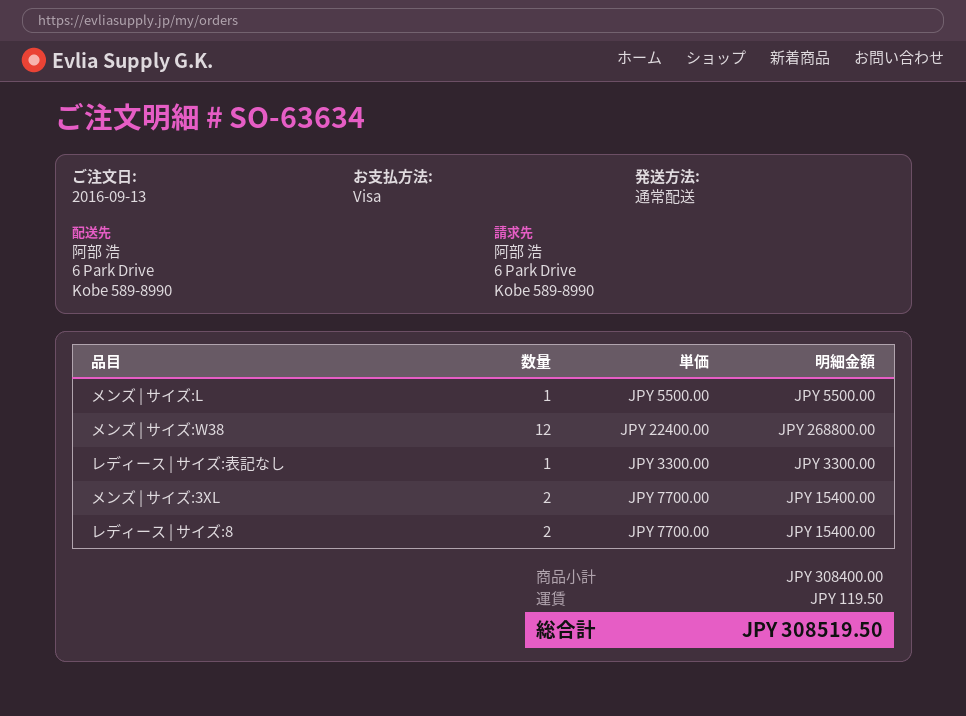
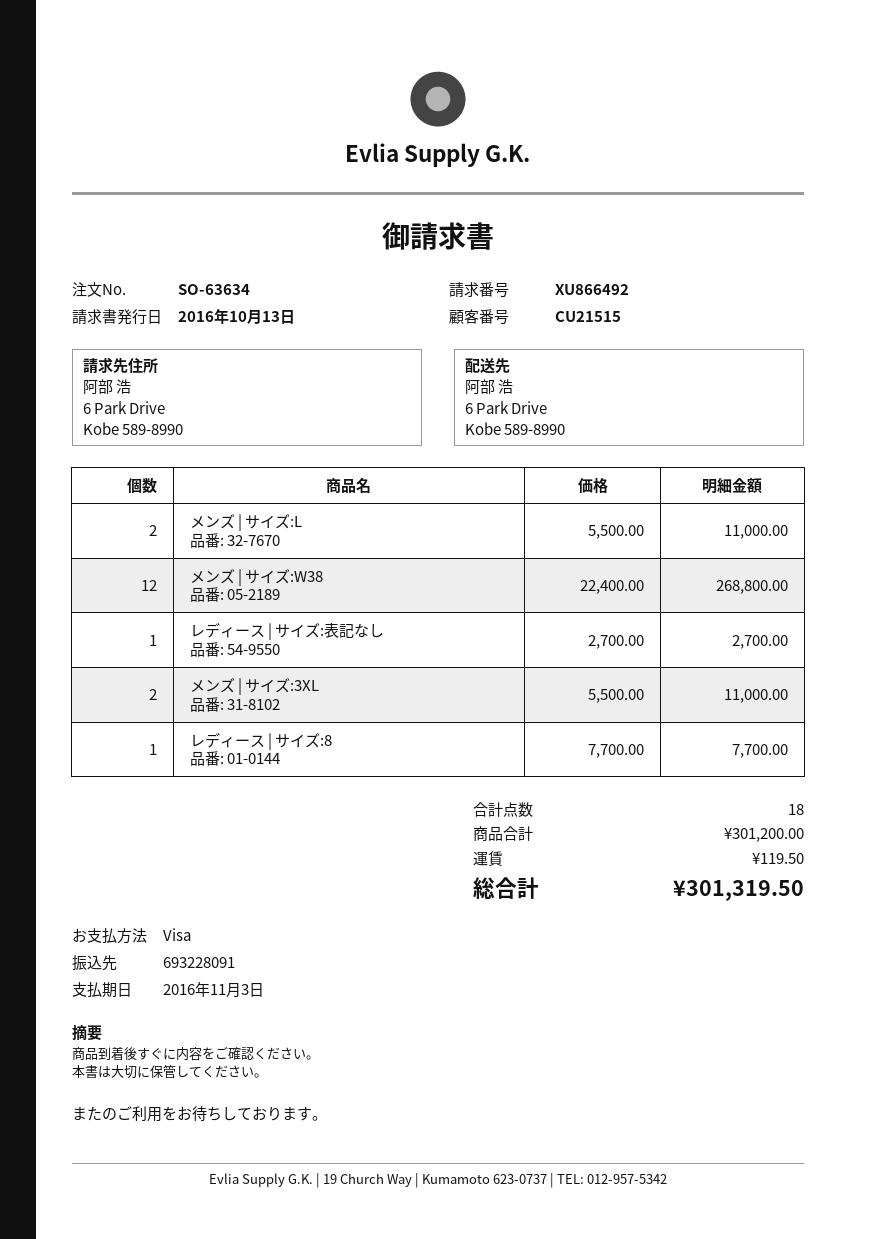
メンズ | サイズ:L: 1 x 5500.00 = 5500.00 -> 2 x 5500.00 = 11000.00
レディース | サイズ:表記なし: 1 x 3300.00 = 3300.00 -> 1 x 2700.00 = 2700.00
メンズ | サイズ:3XL: 2 x 7700.00 = 15400.00 -> 2 x 5500.00 = 11000.00
レディース | サイズ:8: 2 x 7700.00 = 15400.00 -> 1 x 7700.00 = 7700.00
subtotal: 308400.00 -> 301200.00
total: 308519.50 -> 301319.50

